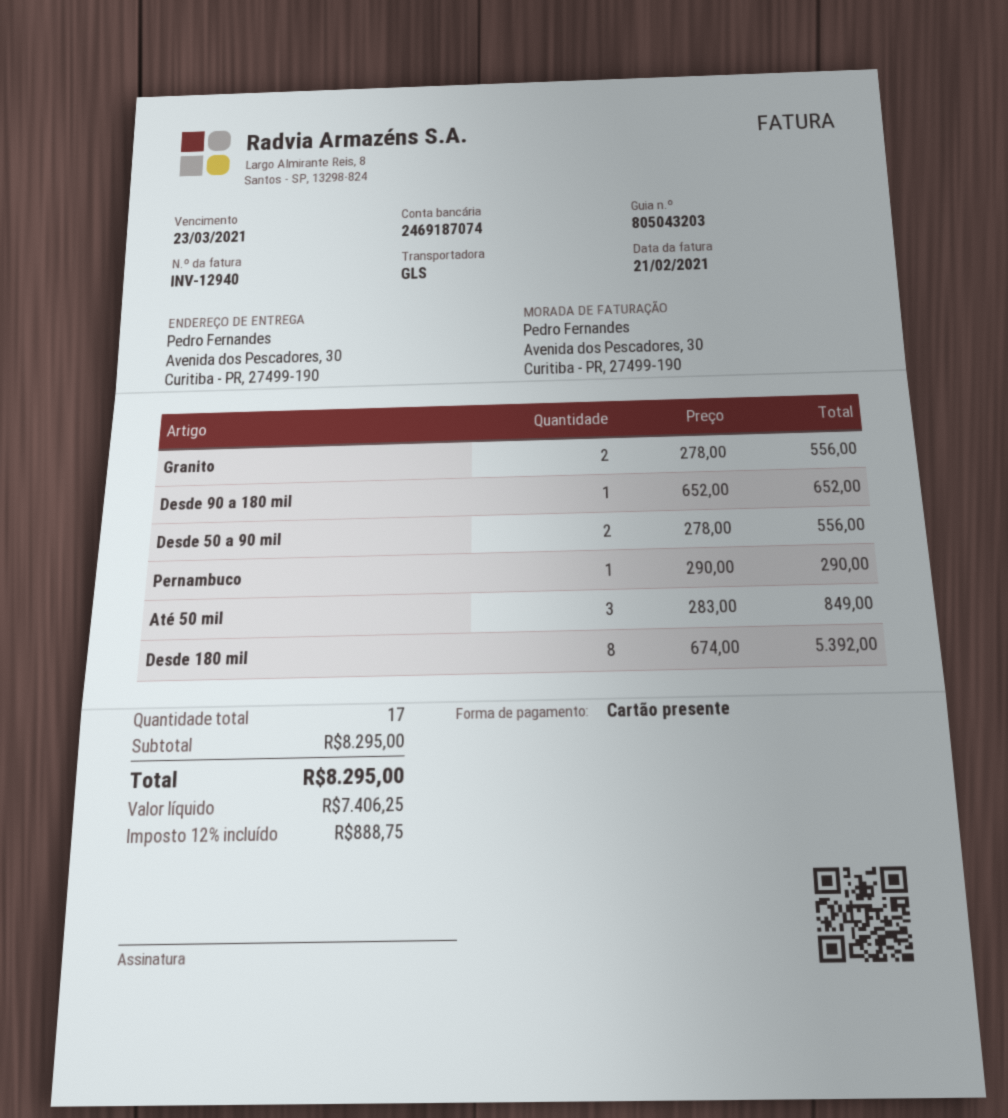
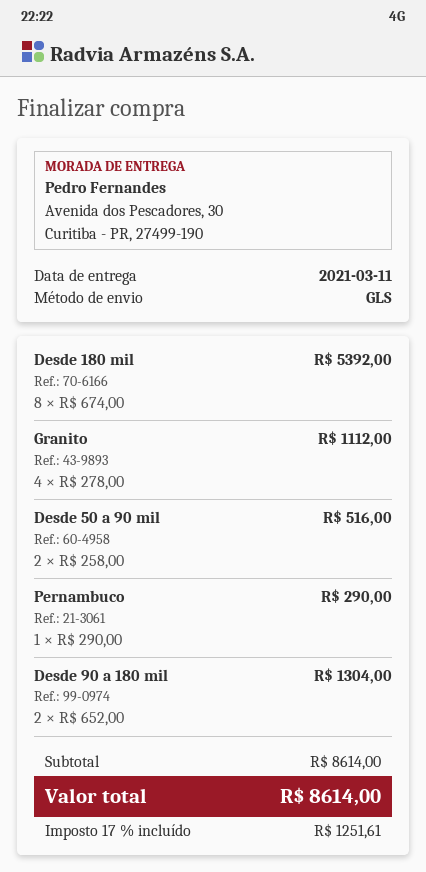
Granito: 2 x 278.00 = 556.00 -> 4 x 278.00 = 1112.00
Desde 90 a 180 mil: 1 x 652.00 = 652.00 -> 2 x 652.00 = 1304.00
Desde 50 a 90 mil: 2 x 278.00 = 556.00 -> 2 x 258.00 = 516.00
Até 50 mil: 3 x 283.00 = 849.00 -> none
subtotal: 8295.00 -> 8614.00
tax: 12% = 888.75 -> 17% = 1251.61
total: 8295.00 -> 8614.00

